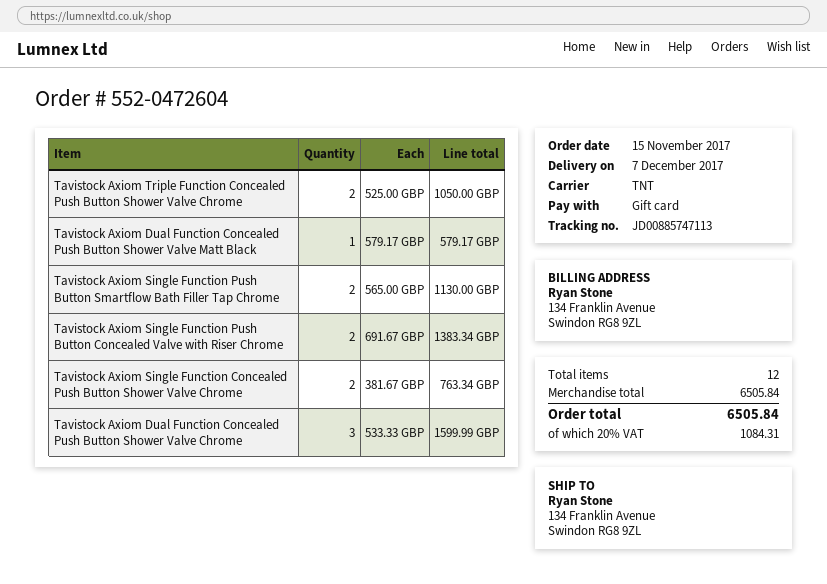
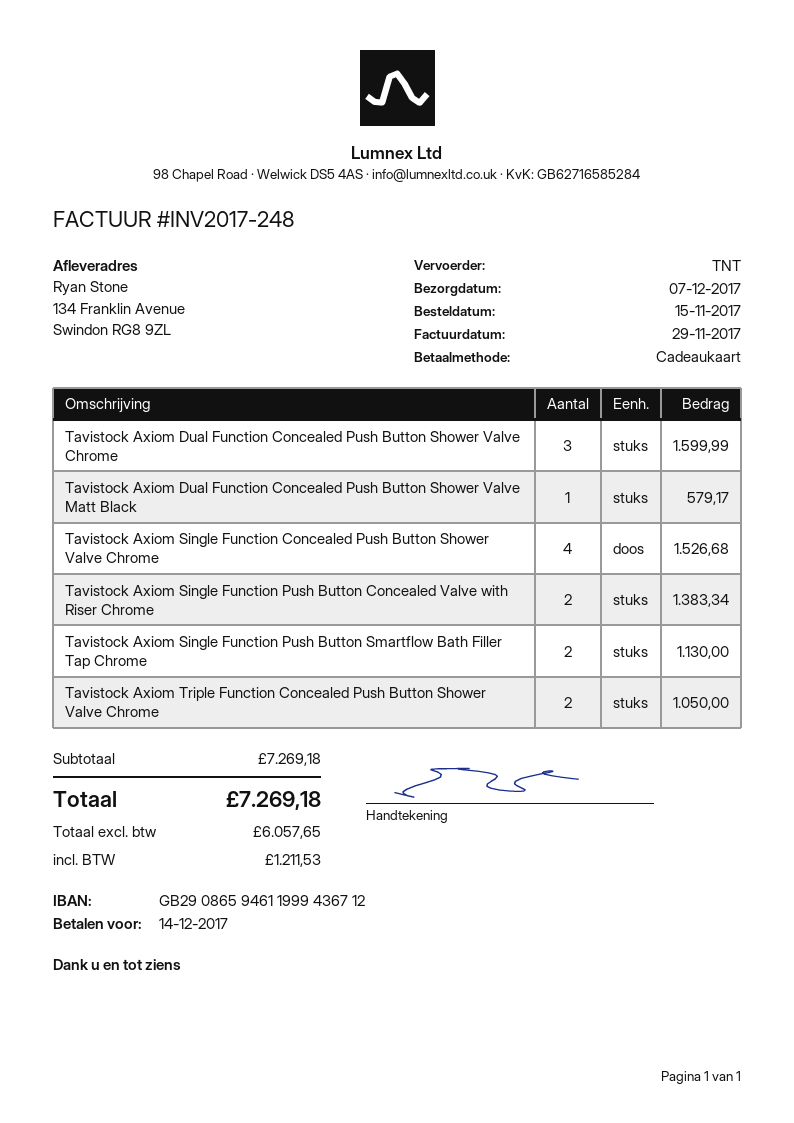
Tavistock Axiom Single Function Concealed Push Button Shower Valve Chrome: 2 for 763.34 -> 4 for 1526.68
subtotal: 6505.84 -> 7269.18
tax: 1084.31 -> 1211.53
total: 6505.84 -> 7269.18

